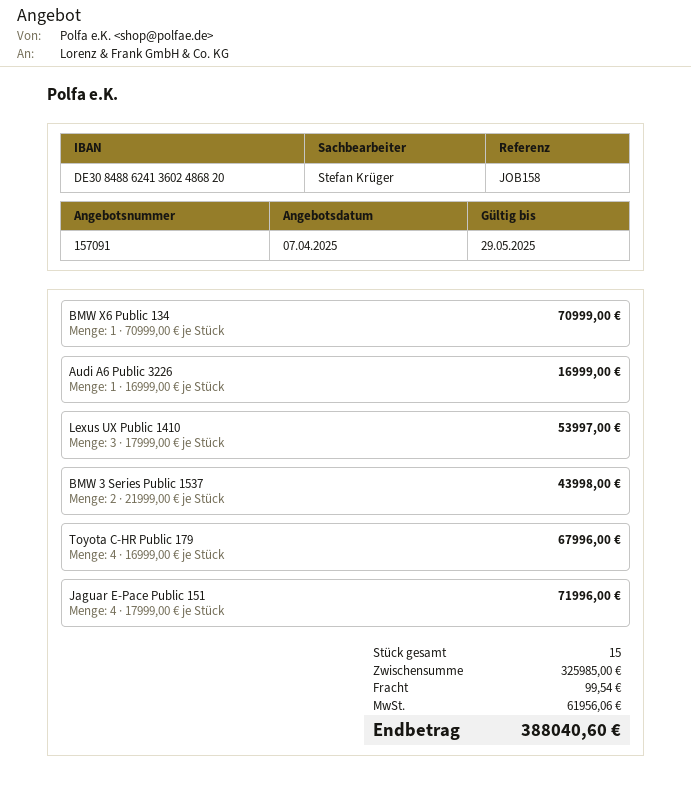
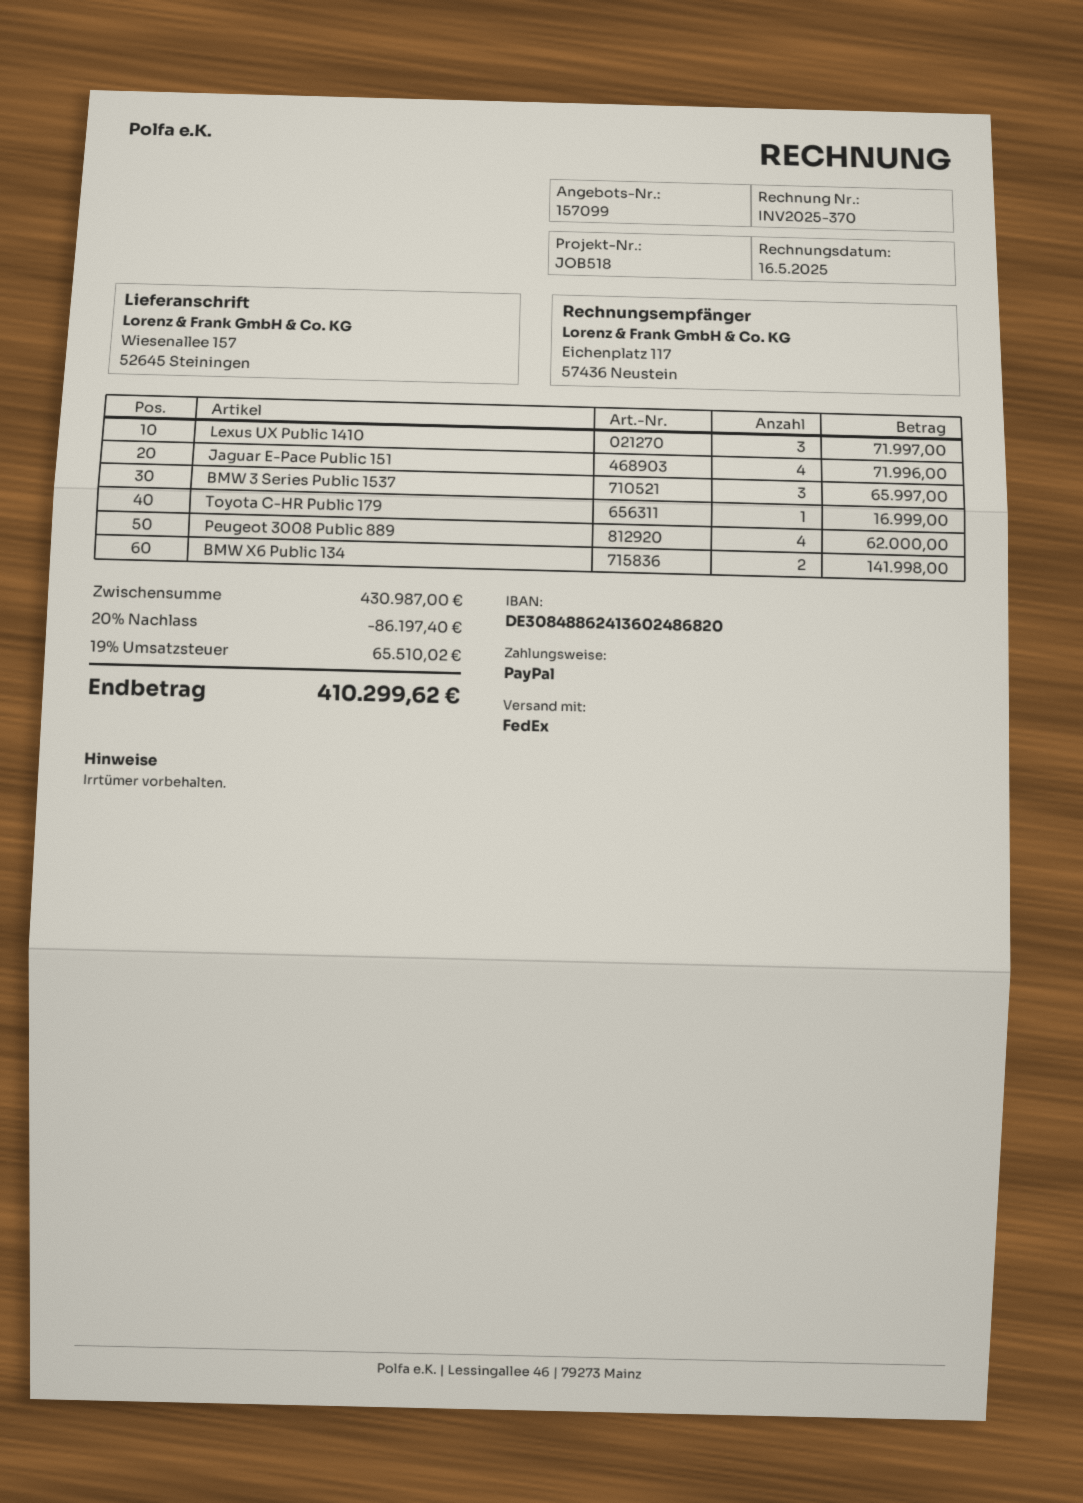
quote number: 157091 -> 157099
reference: JOB158 -> JOB518
BMW X6 Public 134: 1 for 70999.00 -> 2 for 141998.00
Audi A6 Public 3226: 1 for 16999.00 -> none
Lexus UX Public 1410: 3 for 53997.00 -> 3 for 71997.00
BMW 3 Series Public 1537: 2 for 43998.00 -> 3 for 65997.00
Toyota C-HR Public 179: 4 for 67996.00 -> 1 for 16999.00
Peugeot 3008 Public 889: none -> 4 for 62000.00
subtotal: 325985.00 -> 430987.00
discount: none -> 20% = 86197.40
shipping: 99.54 -> none
tax: 61956.06 -> 65510.02
total: 388040.60 -> 410299.62

